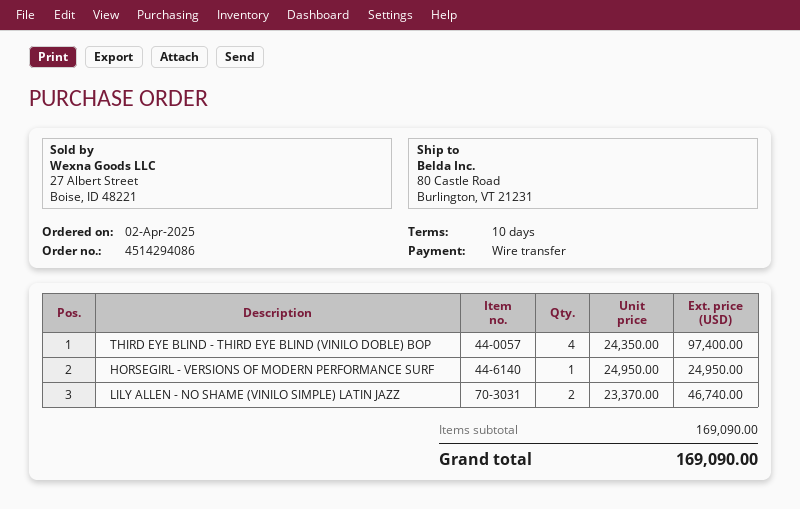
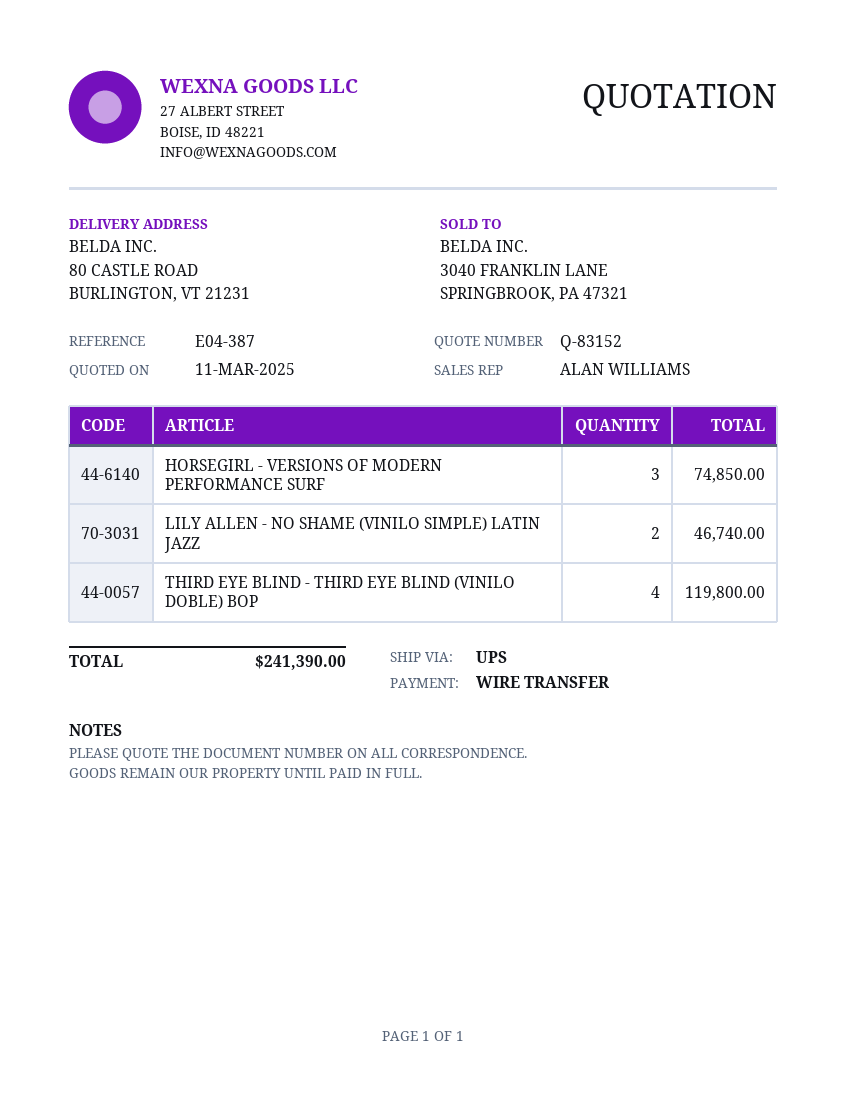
THIRD EYE BLIND - THIRD EYE BLIND (VINILO DOBLE) BOP: 4 for 97400.00 -> 4 for 119800.00
HORSEGIRL - VERSIONS OF MODERN PERFORMANCE SURF: 1 for 24950.00 -> 3 for 74850.00
total: 169090.00 -> 241390.00

